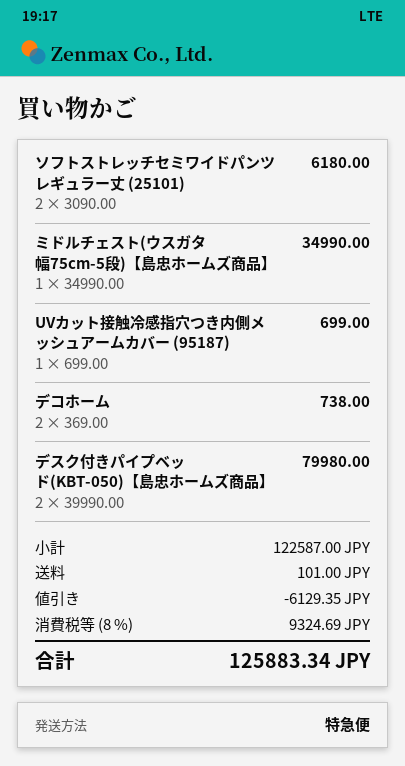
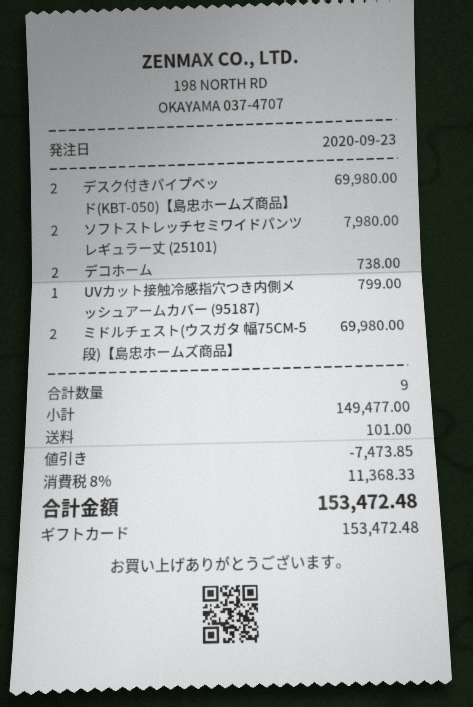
ソフトストレッチセミワイドパンツレギュラー丈 (25101): 2 for 6180.00 -> 2 for 7980.00
ミドルチェスト(ウスガタ 幅75cm-5段)【島忠ホームズ商品】: 1 for 34990.00 -> 2 for 69980.00
UVカット接触冷感指穴つき内側メッシュアームカバー (95187): 1 for 699.00 -> 1 for 799.00
デスク付きパイプベッド(KBT-050)【島忠ホームズ商品】: 2 for 79980.00 -> 2 for 69980.00
subtotal: 122587.00 -> 149477.00
discount: 6129.35 -> 7473.85
tax: 8% = 9324.69 -> 8% = 11368.33
total: 125883.34 -> 153472.48

